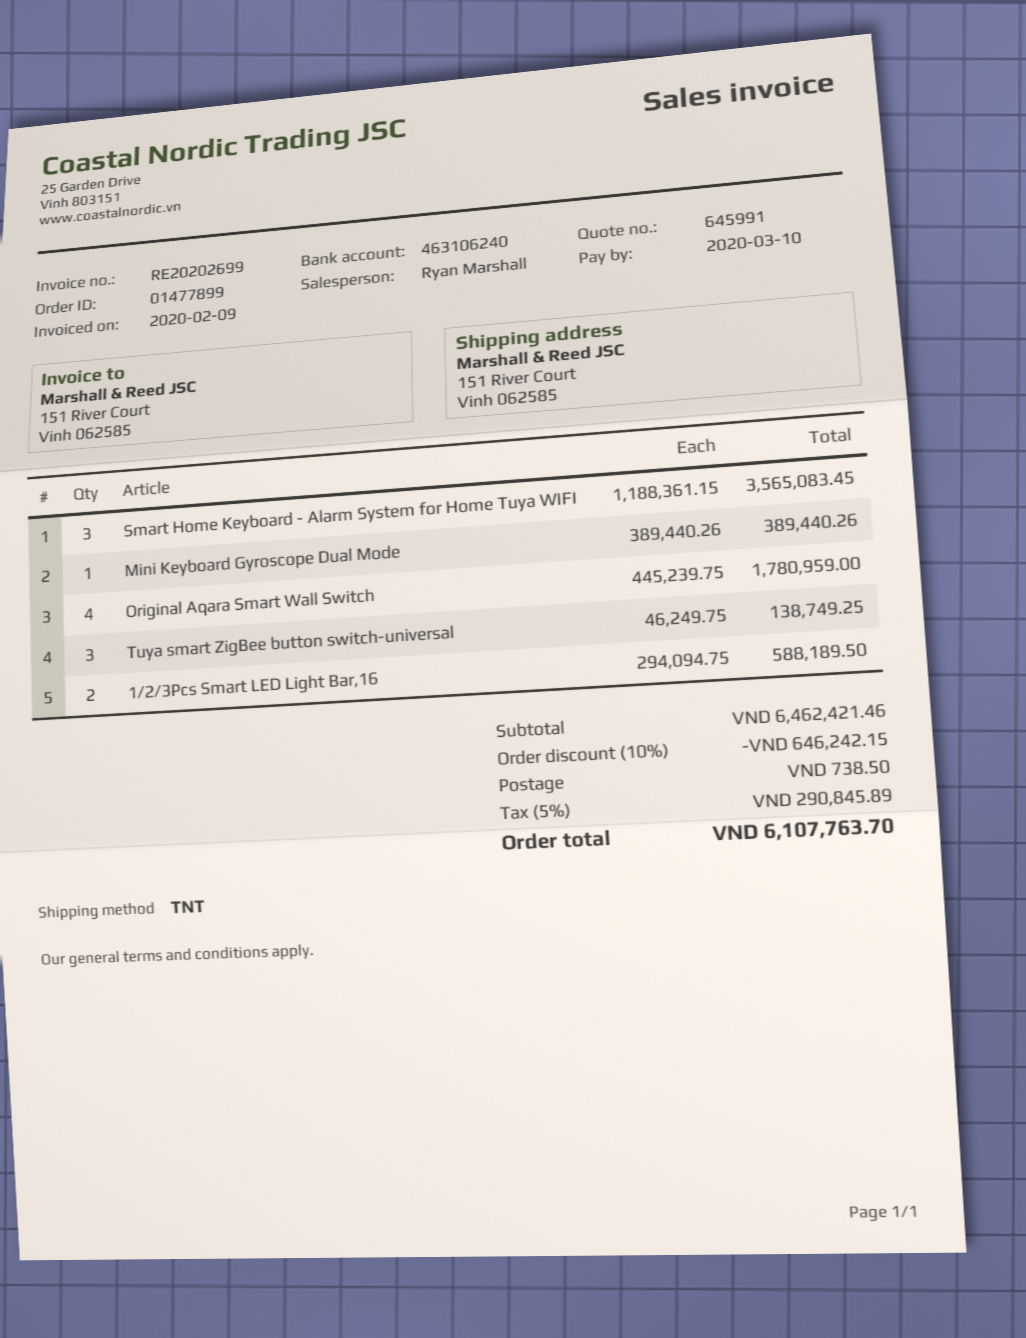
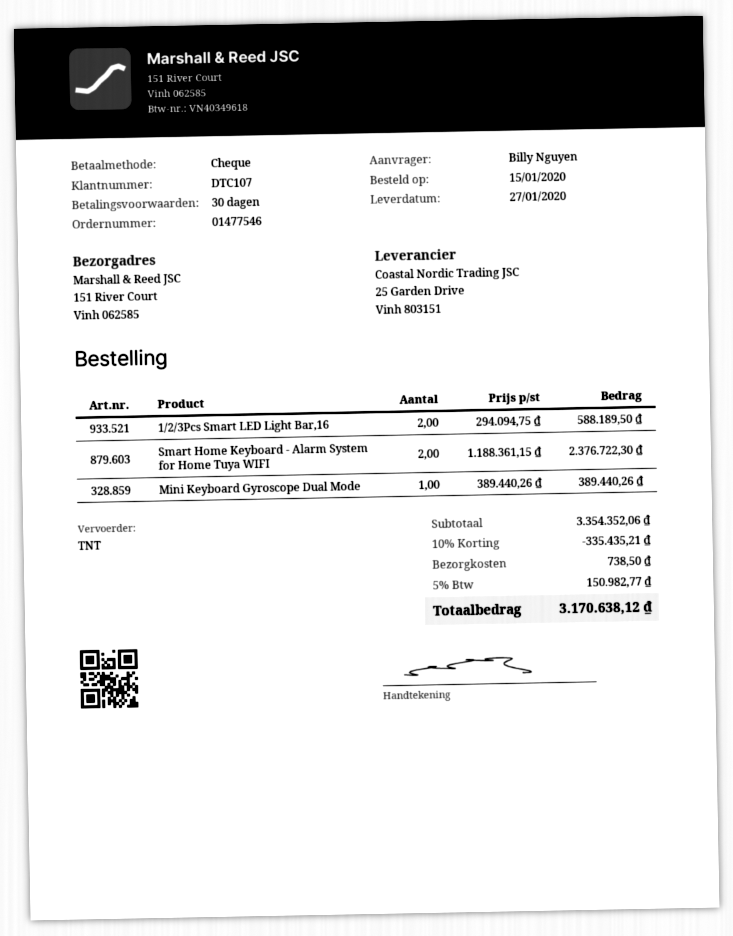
order number: 01477899 -> 01477546
Smart Home Keyboard - Alarm System for Home Tuya WIFI: 3 x 1188361.15 = 3565083.45 -> 2 x 1188361.15 = 2376722.30
Original Aqara Smart Wall Switch: 4 x 445239.75 = 1780959.00 -> none
Tuya smart ZigBee button switch-universal: 3 x 46249.75 = 138749.25 -> none
subtotal: 6462421.46 -> 3354352.06
discount: 10% = 646242.15 -> 10% = 335435.21
tax: 5% = 290845.89 -> 5% = 150982.77
total: 6107763.70 -> 3170638.12

